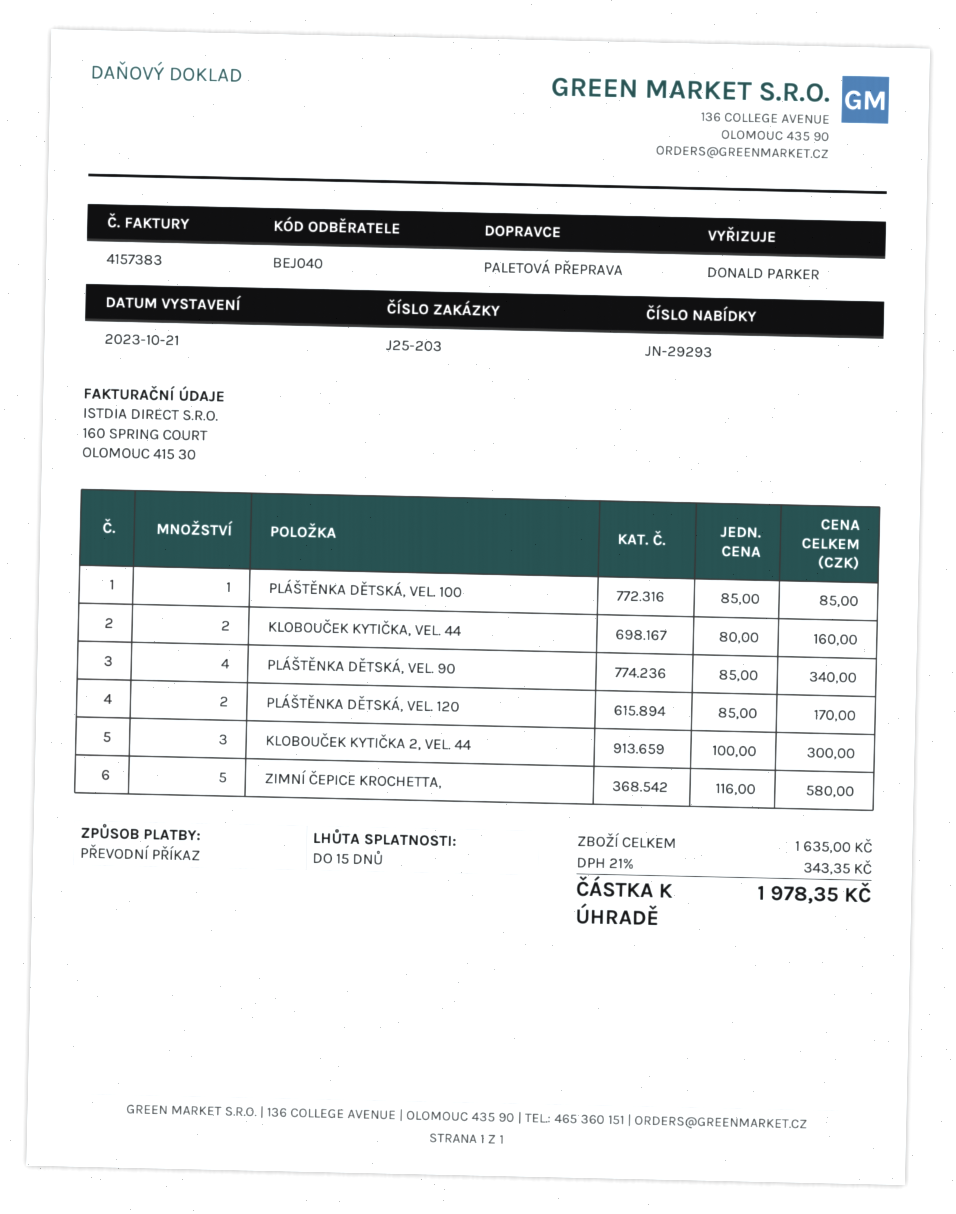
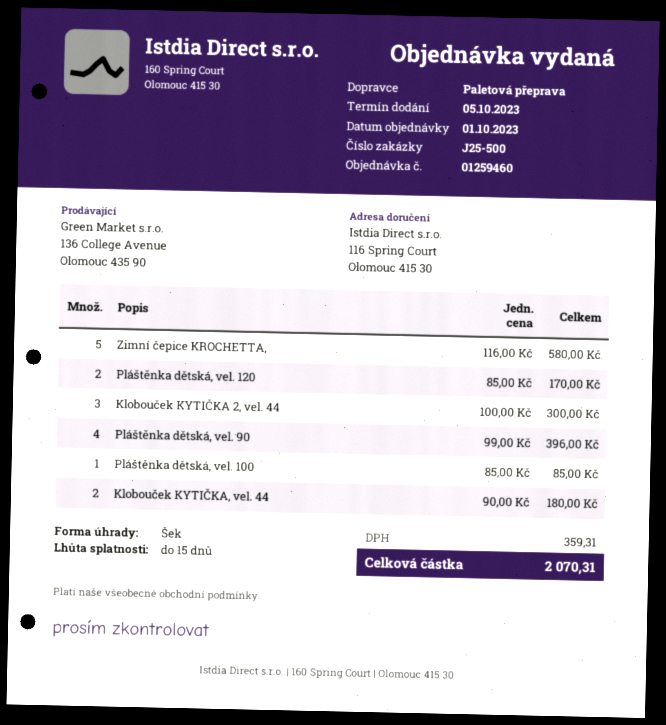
reference: J25-203 -> J25-500
payment method: bank transfer -> cheque
KLOBOUČEK KYTIČKA, VEL. 44: 2 x 80.00 = 160.00 -> 2 x 90.00 = 180.00
PLÁŠTĚNKA DĚTSKÁ, VEL. 90: 4 x 85.00 = 340.00 -> 4 x 99.00 = 396.00
tax: 343.35 -> 359.31
total: 1978.35 -> 2070.31

